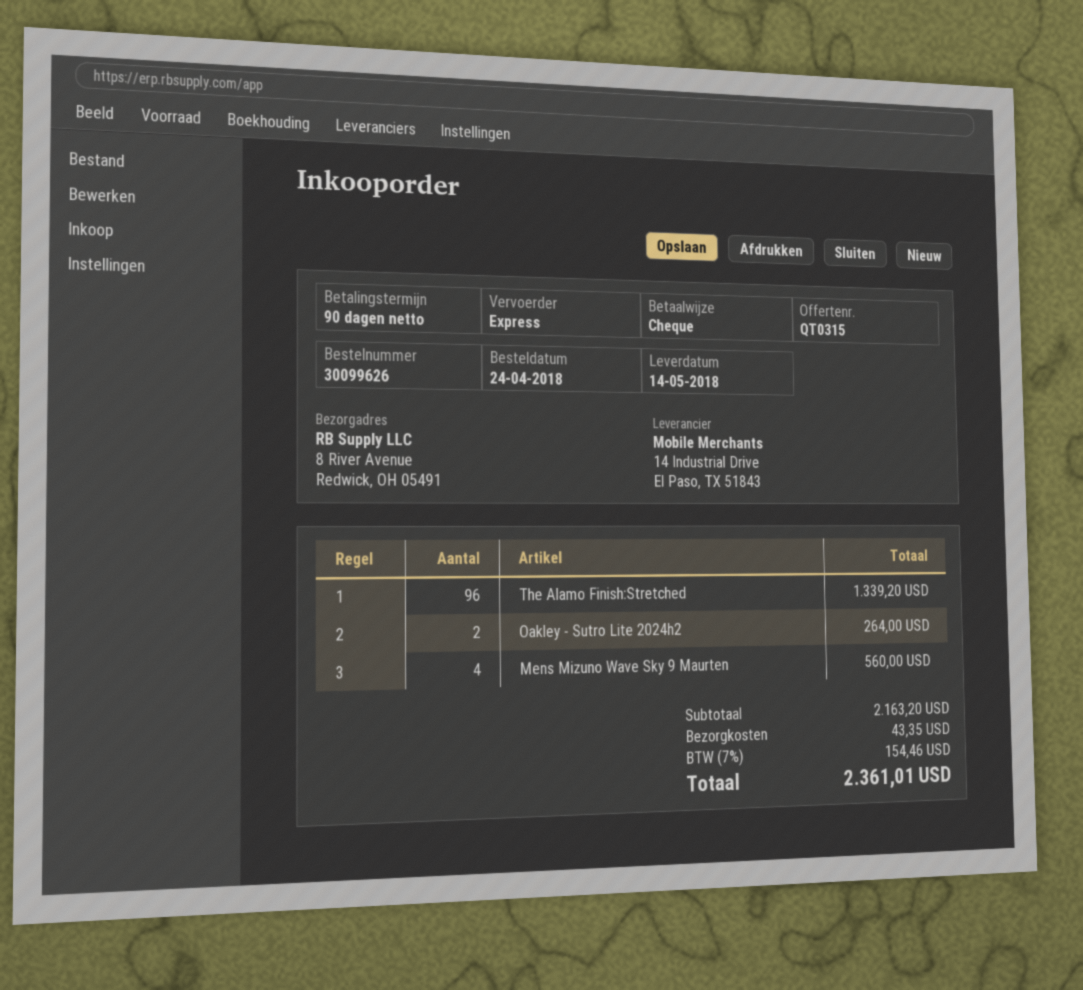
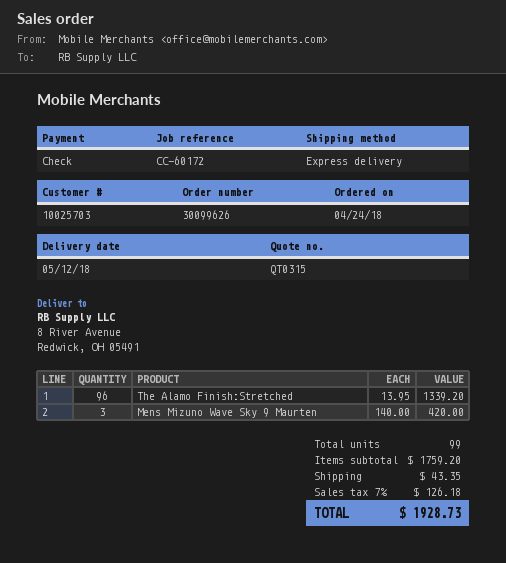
delivery date: 2018-05-14 -> 2018-05-12
Oakley - Sutro Lite 2024h2: 2 for 264.00 -> none
Mens Mizuno Wave Sky 9 Maurten: 4 for 560.00 -> 3 for 420.00
subtotal: 2163.20 -> 1759.20
tax: 7% = 154.46 -> 7% = 126.18
total: 2361.01 -> 1928.73

